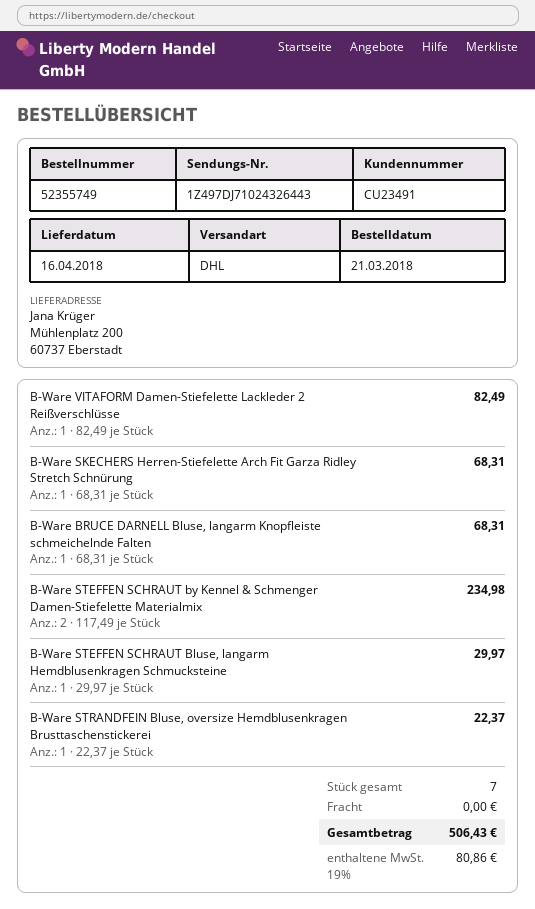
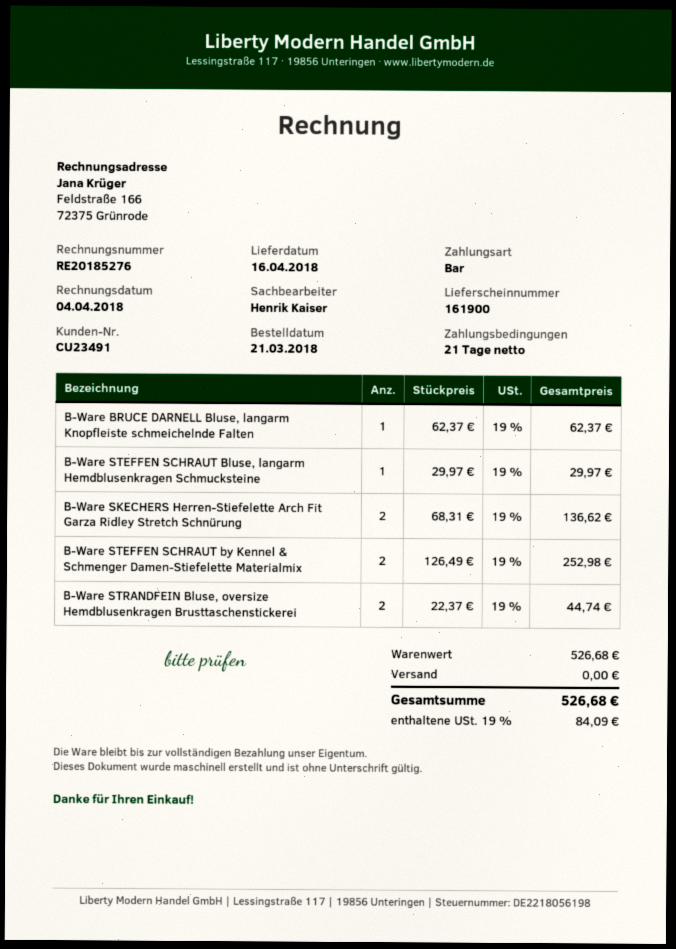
B-Ware VITAFORM Damen-Stiefelette Lackleder 2 Reißverschlüsse: 1 x 82.49 = 82.49 -> none
B-Ware SKECHERS Herren-Stiefelette Arch Fit Garza Ridley Stretch Schnürung: 1 x 68.31 = 68.31 -> 2 x 68.31 = 136.62
B-Ware BRUCE DARNELL Bluse, langarm Knopfleiste schmeichelnde Falten: 1 x 68.31 = 68.31 -> 1 x 62.37 = 62.37
B-Ware STEFFEN SCHRAUT by Kennel & Schmenger Damen-Stiefelette Materialmix: 2 x 117.49 = 234.98 -> 2 x 126.49 = 252.98
B-Ware STRANDFEIN Bluse, oversize Hemdblusenkragen Brusttaschenstickerei: 1 x 22.37 = 22.37 -> 2 x 22.37 = 44.74
tax: 19% = 80.86 -> 19% = 84.09
total: 506.43 -> 526.68

